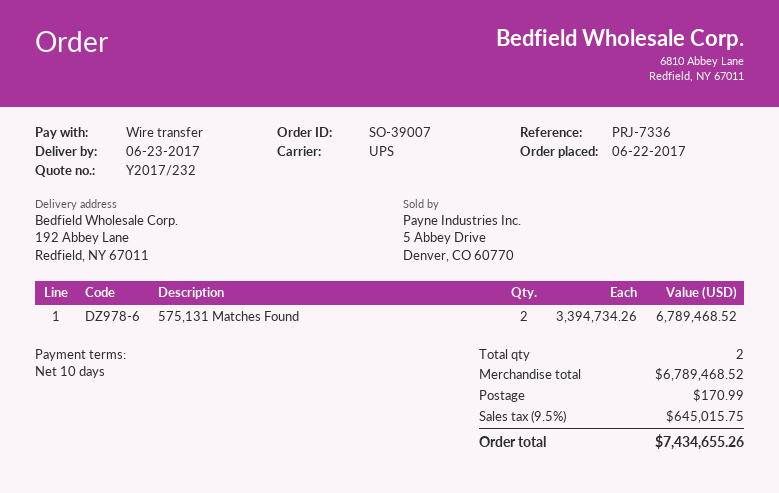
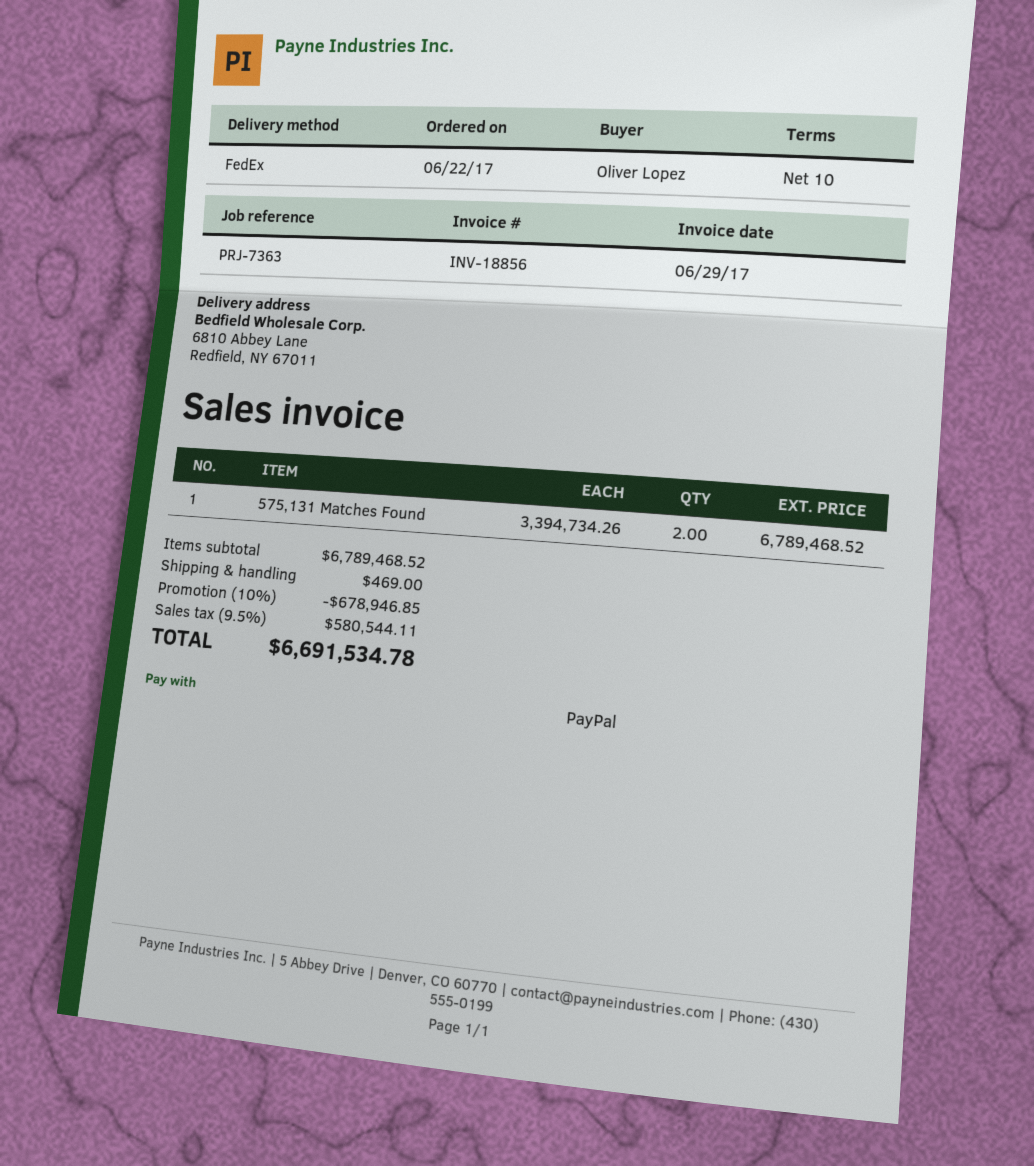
reference: PRJ-7336 -> PRJ-7363
payment method: bank transfer -> PayPal
shipping method: UPS -> FedEx
ship to: 192 Abbey Lane, Redfield, NY 67011 -> 6810 Abbey Lane, Redfield, NY 67011
discount: none -> 10% = 678946.85
shipping: 170.99 -> 469.00
tax: 9.5% = 645015.75 -> 9.5% = 580544.11
total: 7434655.26 -> 6691534.78

